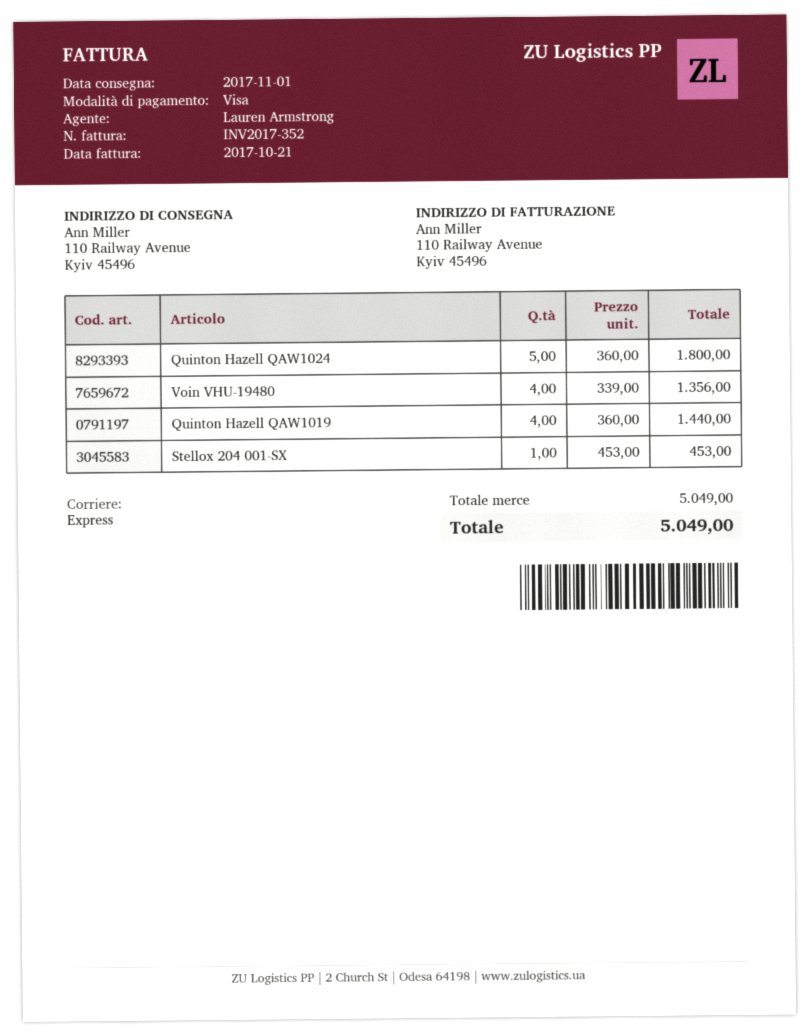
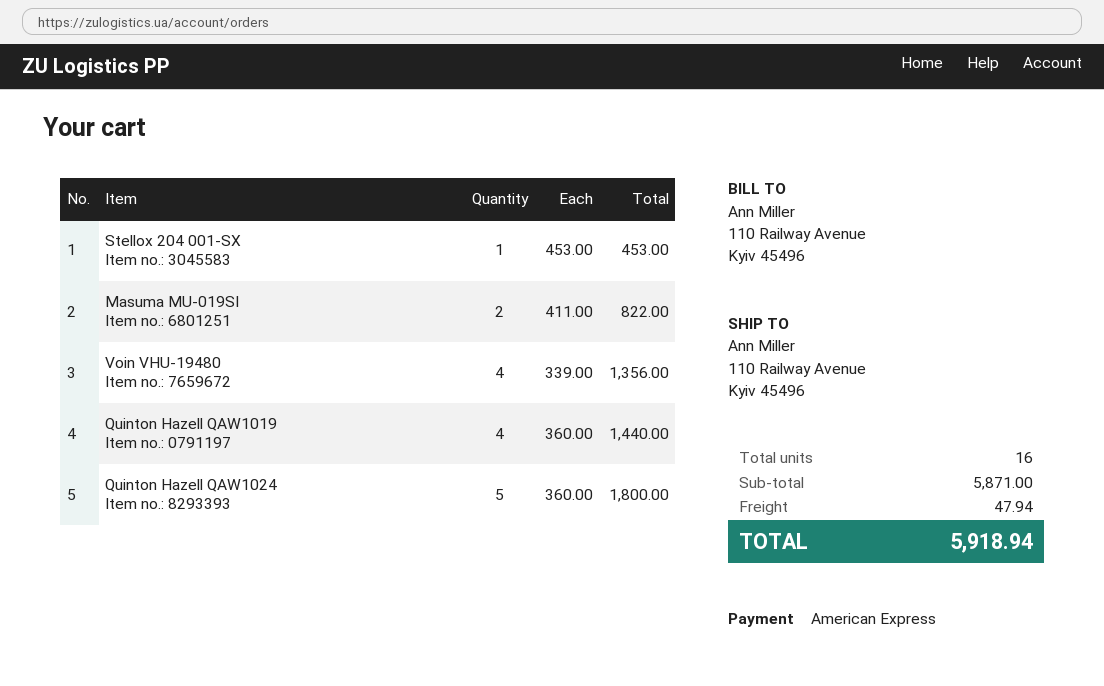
payment method: Visa -> American Express
Masuma MU-019SI: none -> 2 x 411.00 = 822.00
subtotal: 5049.00 -> 5871.00
shipping: none -> 47.94
total: 5049.00 -> 5918.94

